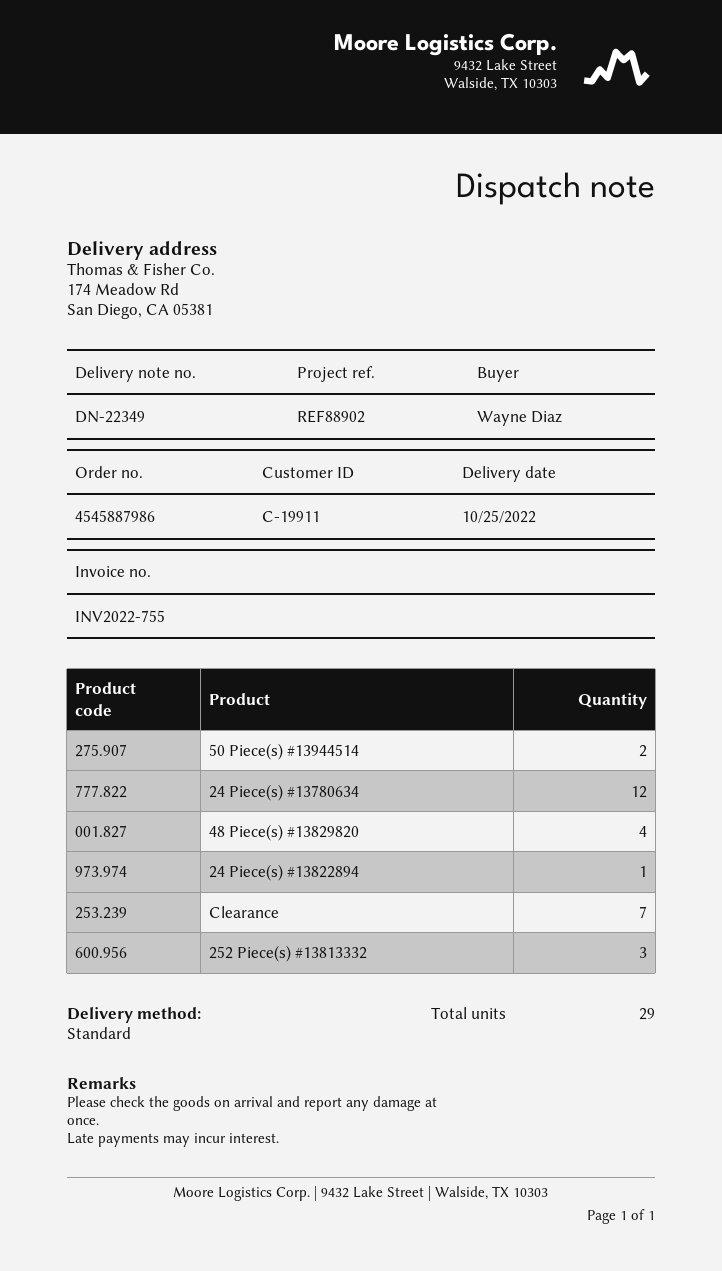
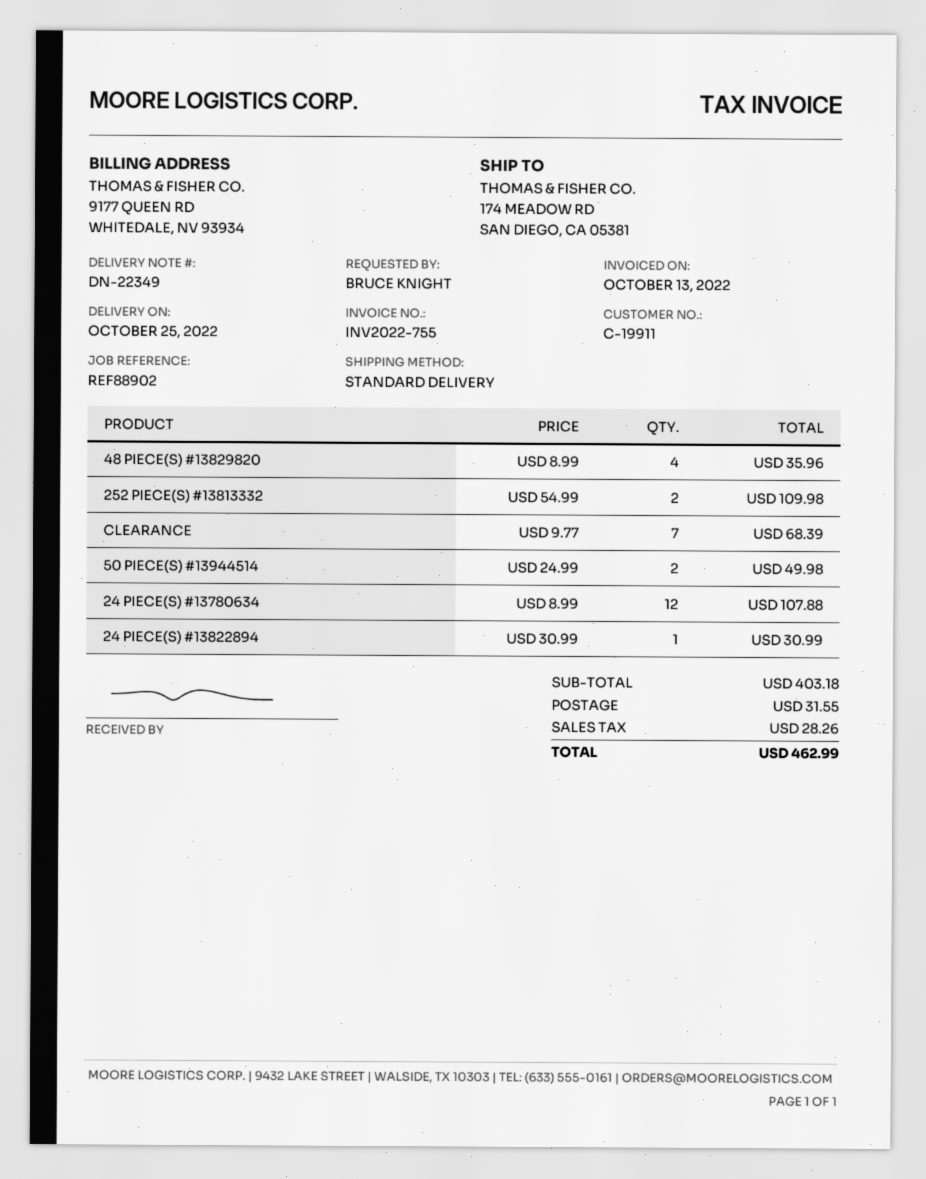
ordered by: Wayne Diaz -> BRUCE KNIGHT
252 Piece(s) #13813332: 3 -> 2

